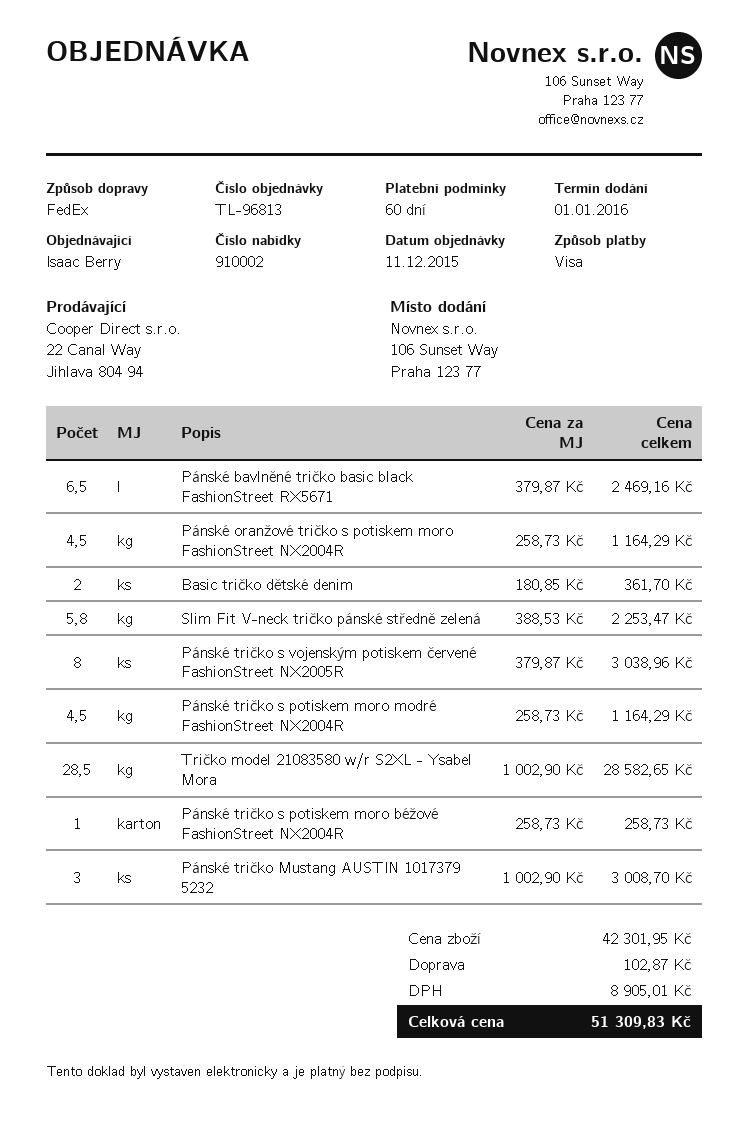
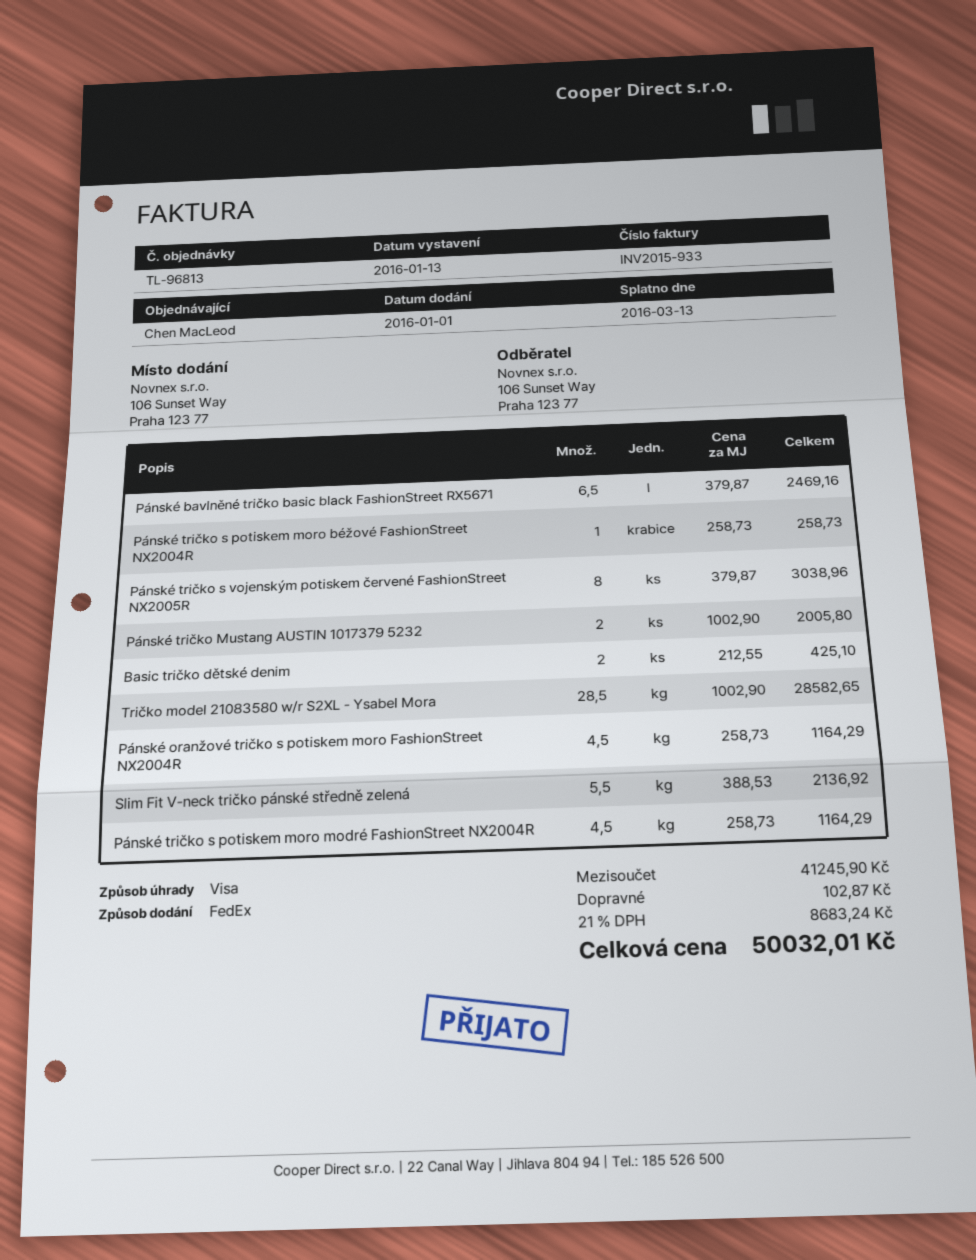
ordered by: Isaac Berry -> Chen MacLeod
Basic tričko dětské denim: 2 x 180.85 = 361.70 -> 2 x 212.55 = 425.10
Slim Fit V-neck tričko pánské středně zelená: 5.8 x 388.53 = 2253.47 -> 5.5 x 388.53 = 2136.92
Pánské tričko Mustang AUSTIN 1017379 5232: 3 x 1002.90 = 3008.70 -> 2 x 1002.90 = 2005.80
subtotal: 42301.95 -> 41245.90
tax: 8905.01 -> 8683.24
total: 51309.83 -> 50032.01

